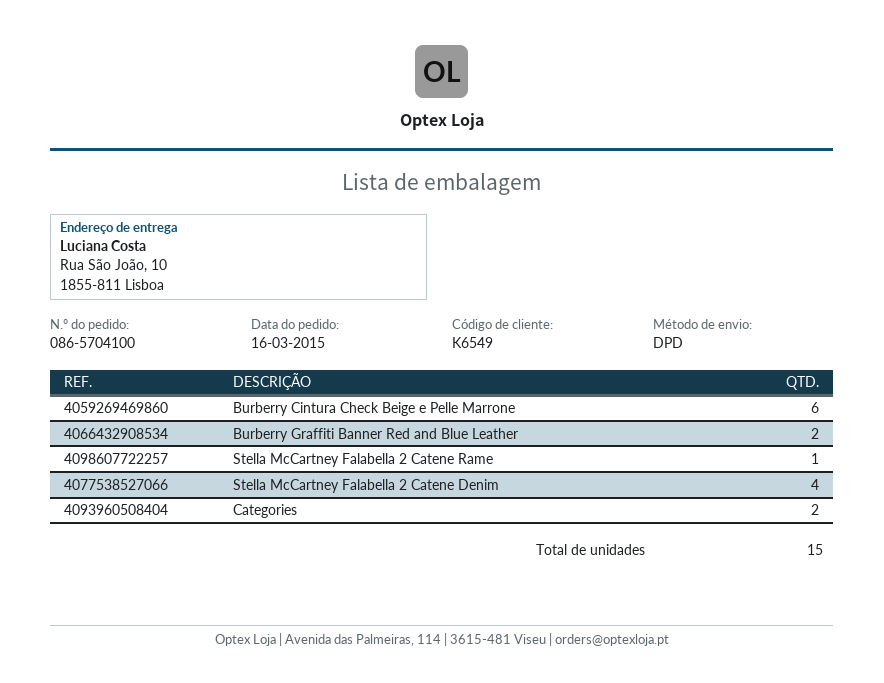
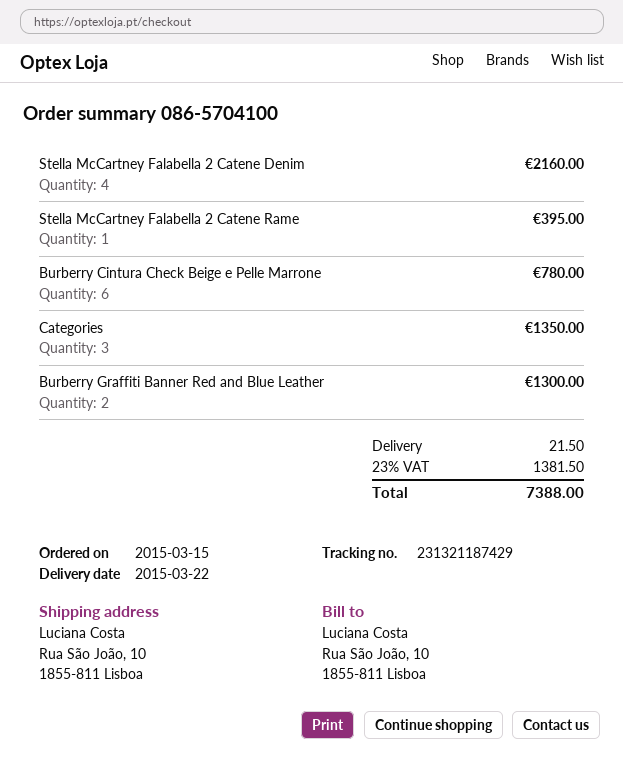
order date: 2015-03-16 -> 2015-03-15
Categories: 2 -> 3

